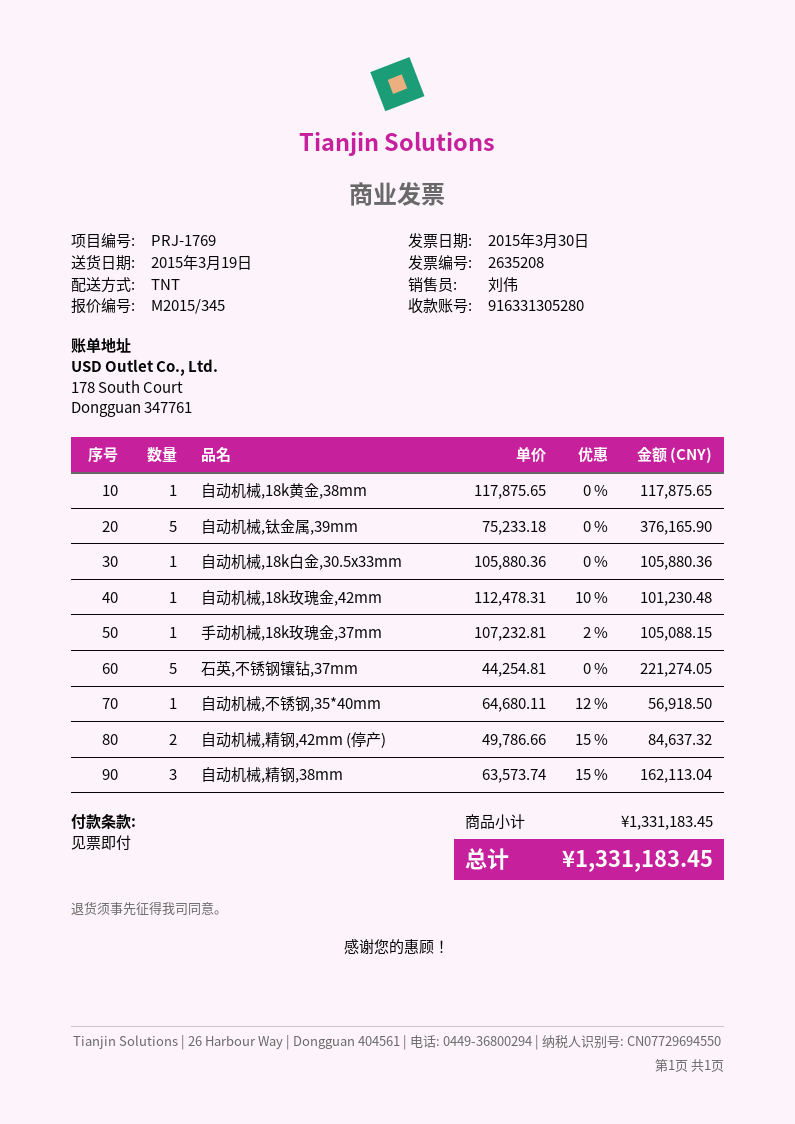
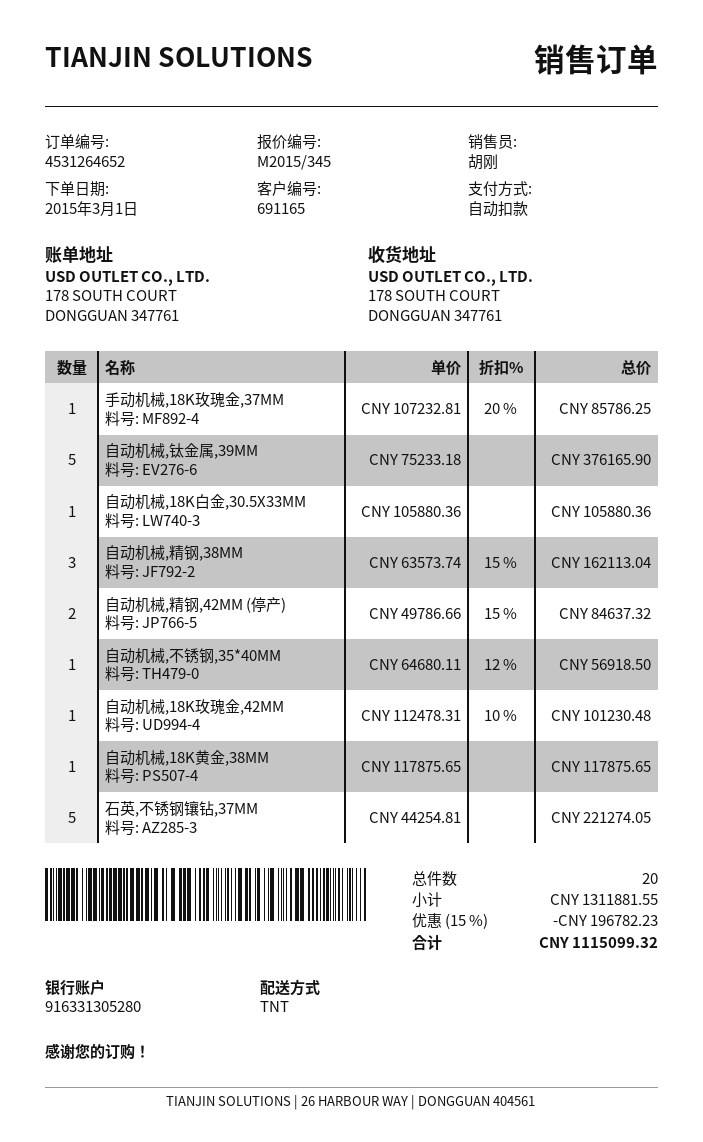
sales rep: 刘伟 -> 胡刚
手动机械,18k玫瑰金,37mm: 1 x 107232.81 - 2% = 105088.15 -> 1 x 107232.81 - 20% = 85786.25
subtotal: 1331183.45 -> 1311881.55
discount: none -> 15% = 196782.23
total: 1331183.45 -> 1115099.32

